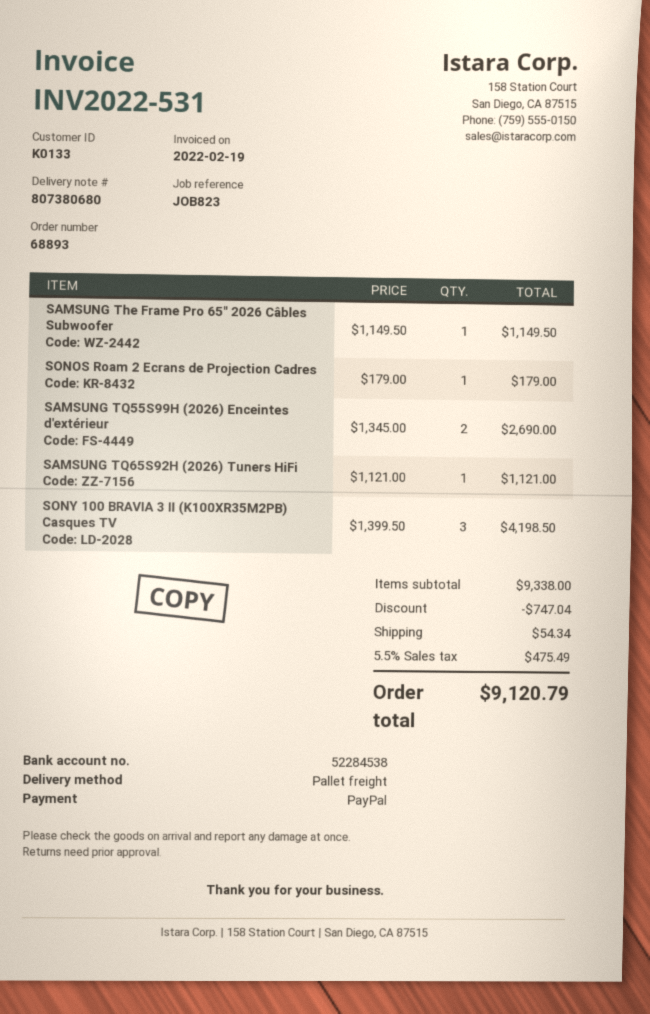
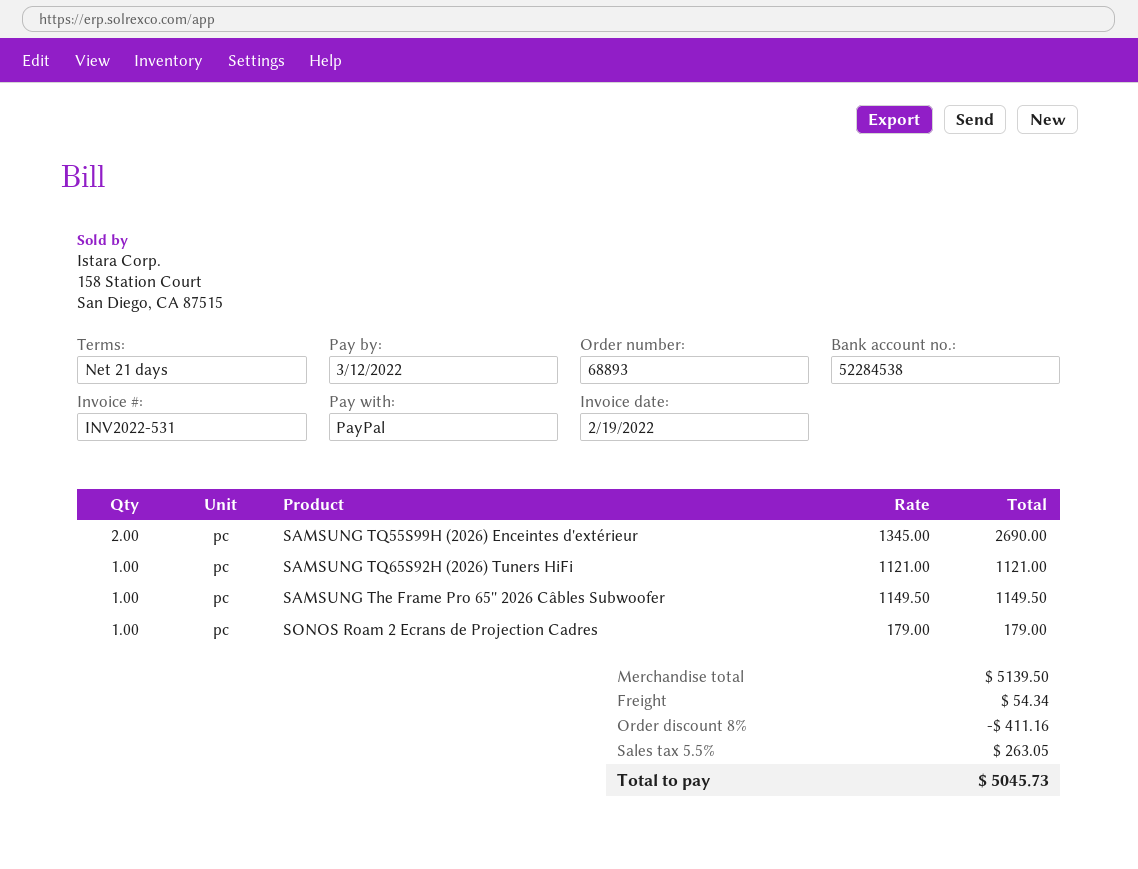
SONY 100 BRAVIA 3 II (K100XR35M2PB) Casques TV: 3 x 1399.50 = 4198.50 -> none
subtotal: 9338.00 -> 5139.50
discount: 747.04 -> 411.16
tax: 5.5% = 475.49 -> 5.5% = 263.05
total: 9120.79 -> 5045.73

